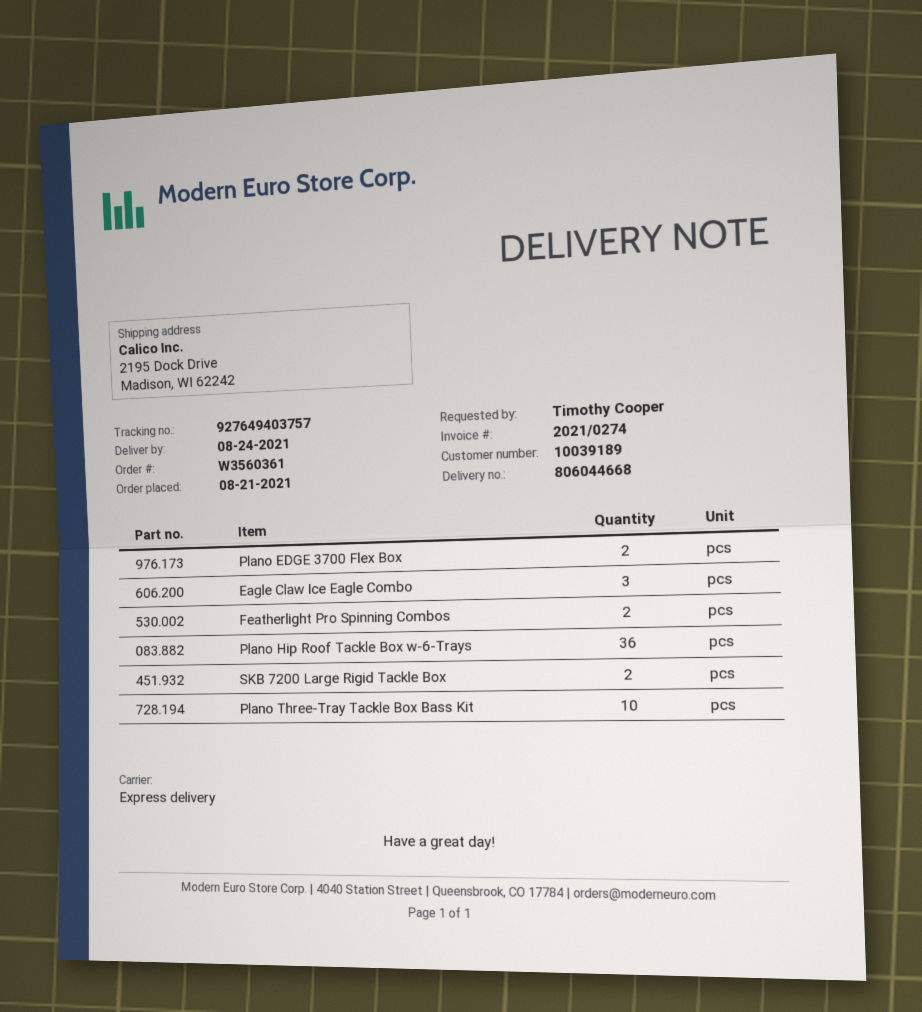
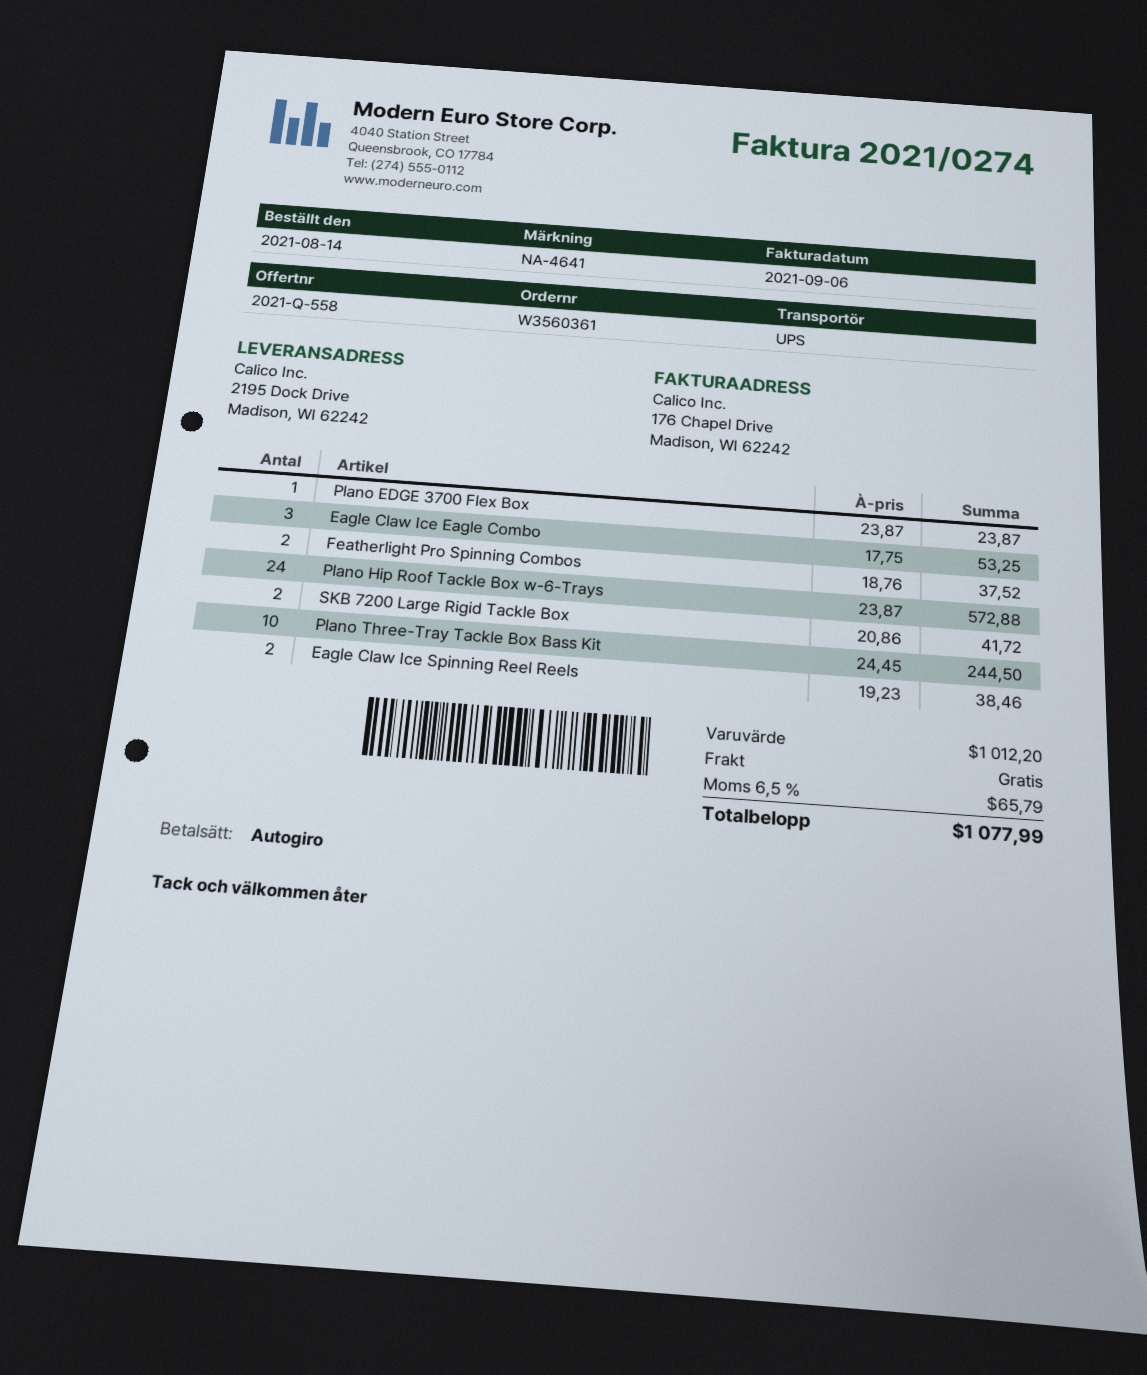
order date: 2021-08-21 -> 2021-08-14
shipping method: express -> UPS
Plano EDGE 3700 Flex Box: 2 -> 1
Plano Hip Roof Tackle Box w-6-Trays: 36 -> 24
Eagle Claw Ice Spinning Reel Reels: none -> 2

